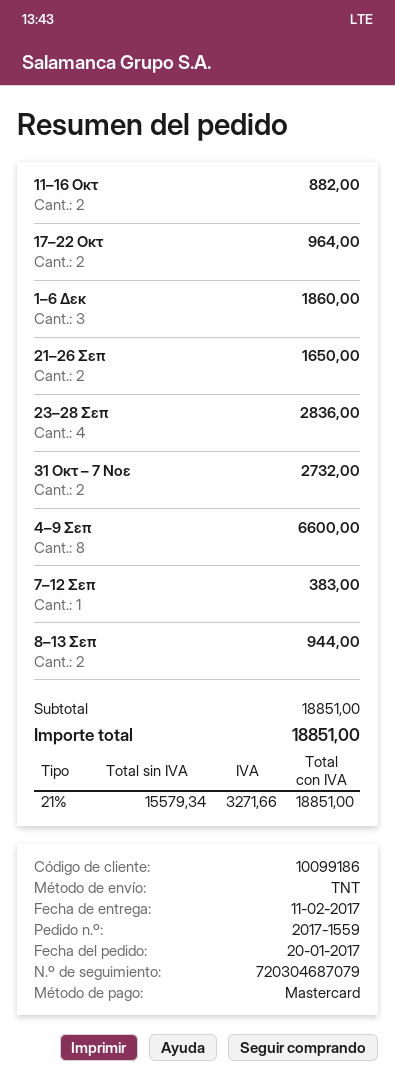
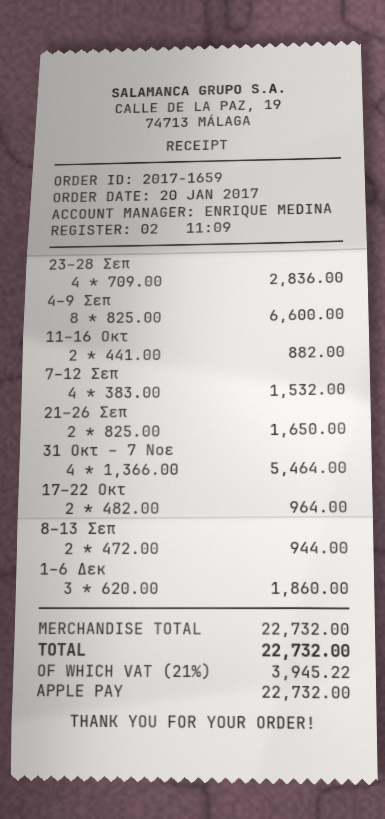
order number: 2017-1559 -> 2017-1659
payment method: Mastercard -> Apple Pay
31 Οκτ – 7 Νοε: 2 for 2732.00 -> 4 for 5464.00
7–12 Σεπ: 1 for 383.00 -> 4 for 1532.00
subtotal: 18851.00 -> 22732.00
tax: 21% = 3271.66 -> 21% = 3945.22
total: 18851.00 -> 22732.00

